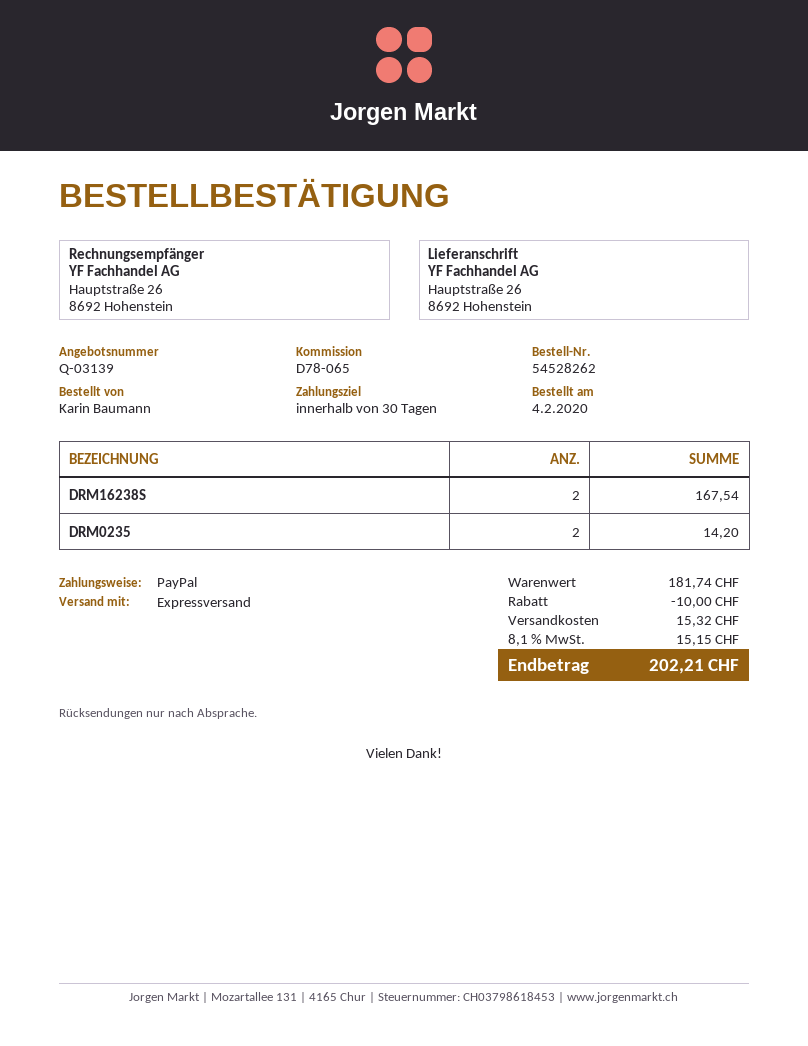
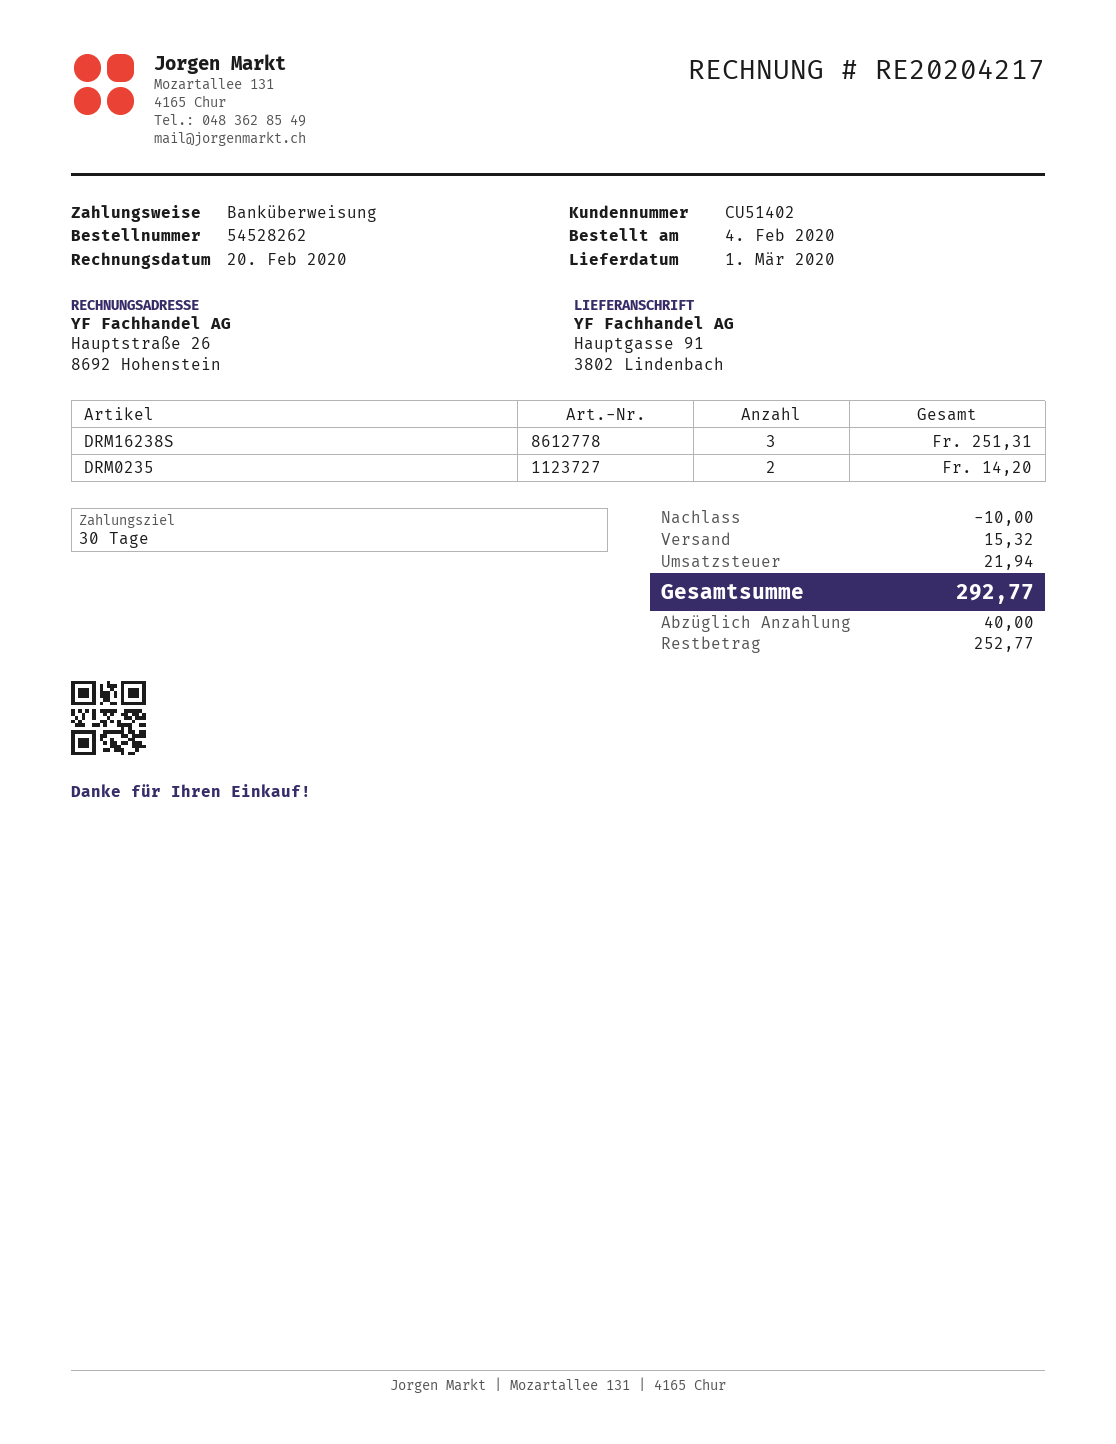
payment method: PayPal -> bank transfer
ship to: Hauptstraße 26, 8692 Hohenstein -> Hauptgasse 91, 3802 Lindenbach
DRM16238S: 2 for 167.54 -> 3 for 251.31
tax: 15.15 -> 21.94
total: 202.21 -> 292.77

